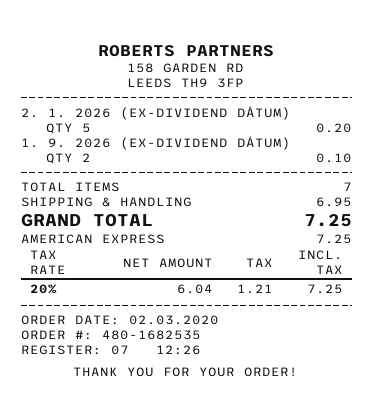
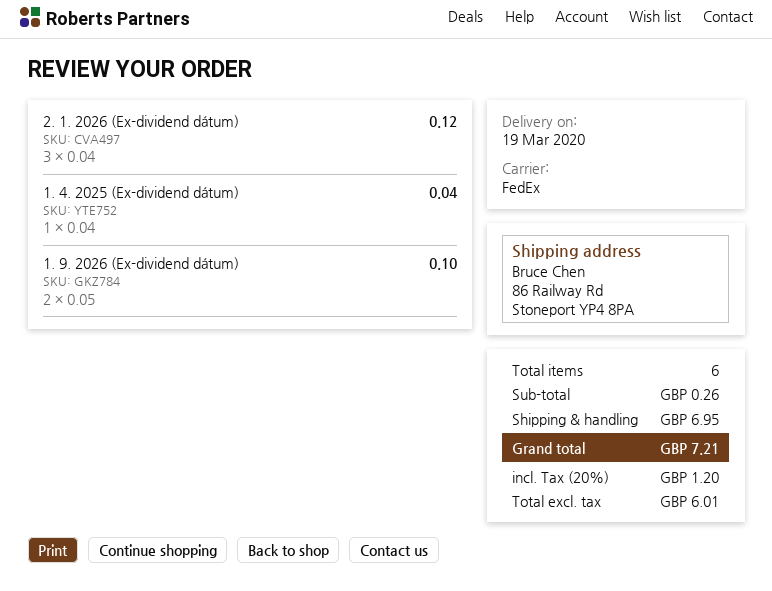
2. 1. 2026 (EX-DIVIDEND DÁTUM): 5 for 0.20 -> 3 for 0.12
1. 4. 2025 (Ex-dividend dátum): none -> 1 for 0.04
total quantity: 7 -> 6
net: 6.04 -> 6.01
tax: 20% = 1.21 -> 20% = 1.20
total: 7.25 -> 7.21

